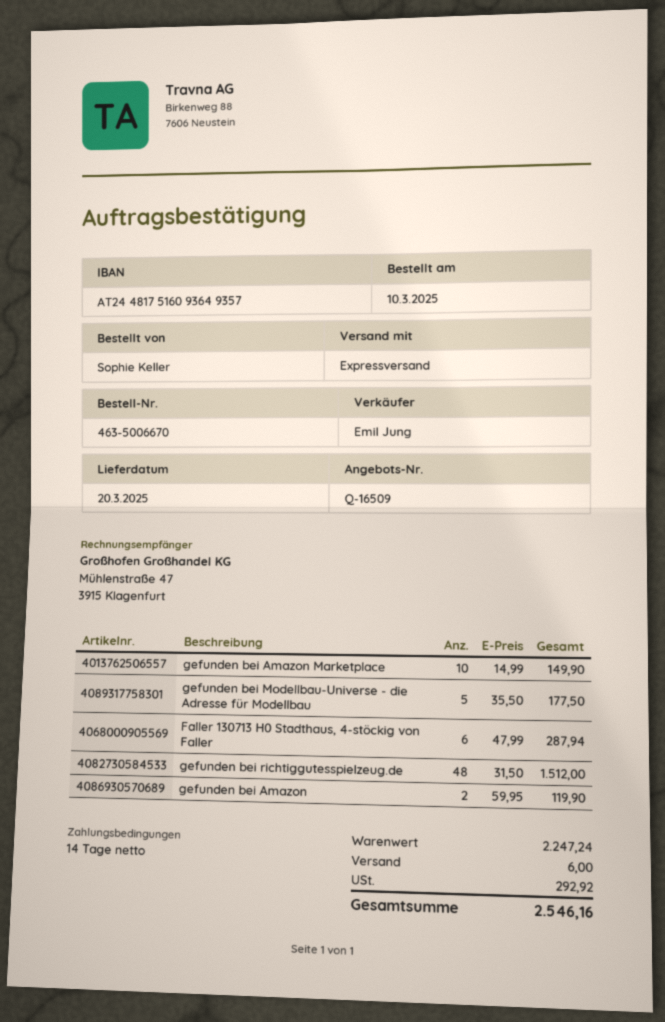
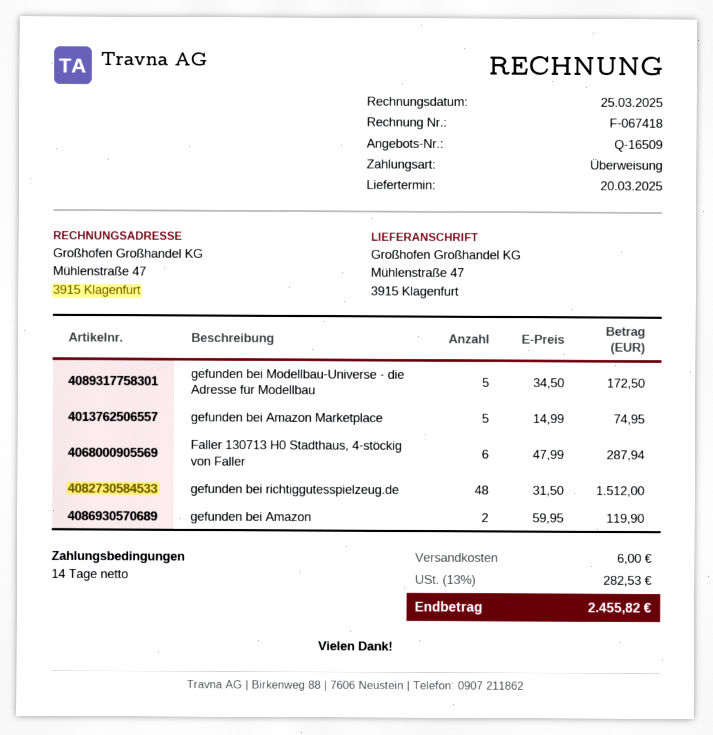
gefunden bei Amazon Marketplace: 10 x 14.99 = 149.90 -> 5 x 14.99 = 74.95
gefunden bei Modellbau-Universe - die Adresse für Modellbau: 5 x 35.50 = 177.50 -> 5 x 34.50 = 172.50
tax: 292.92 -> 282.53
total: 2546.16 -> 2455.82

